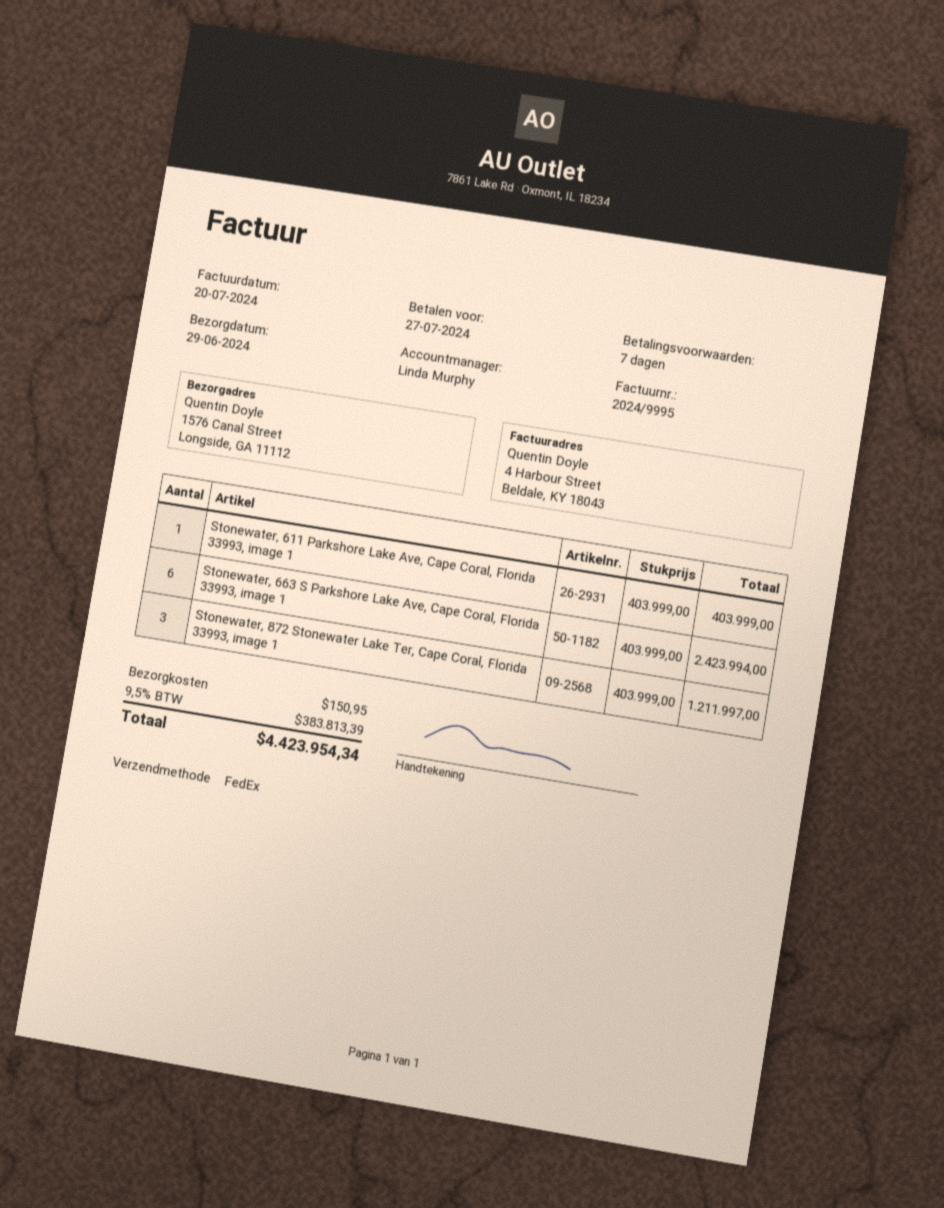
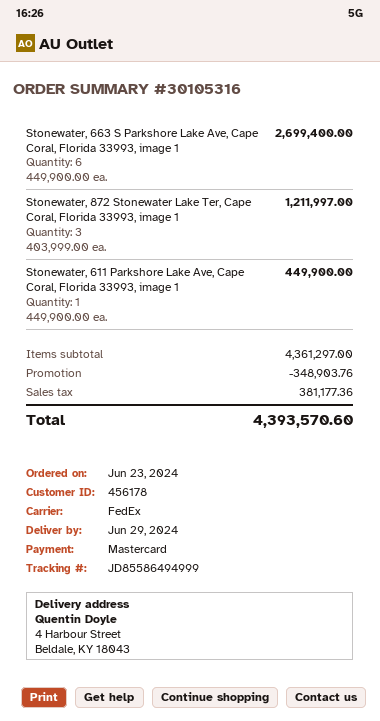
ship to: 1576 Canal Street, Longside, GA 11112 -> 4 Harbour Street, Beldale, KY 18043
Stonewater, 611 Parkshore Lake Ave, Cape Coral, Florida 33993, image 1: 1 x 403999.00 = 403999.00 -> 1 x 449900.00 = 449900.00
Stonewater, 663 S Parkshore Lake Ave, Cape Coral, Florida 33993, image 1: 6 x 403999.00 = 2423994.00 -> 6 x 449900.00 = 2699400.00
discount: none -> 348903.76
shipping: 150.95 -> none
tax: 383813.39 -> 381177.36
total: 4423954.34 -> 4393570.60

